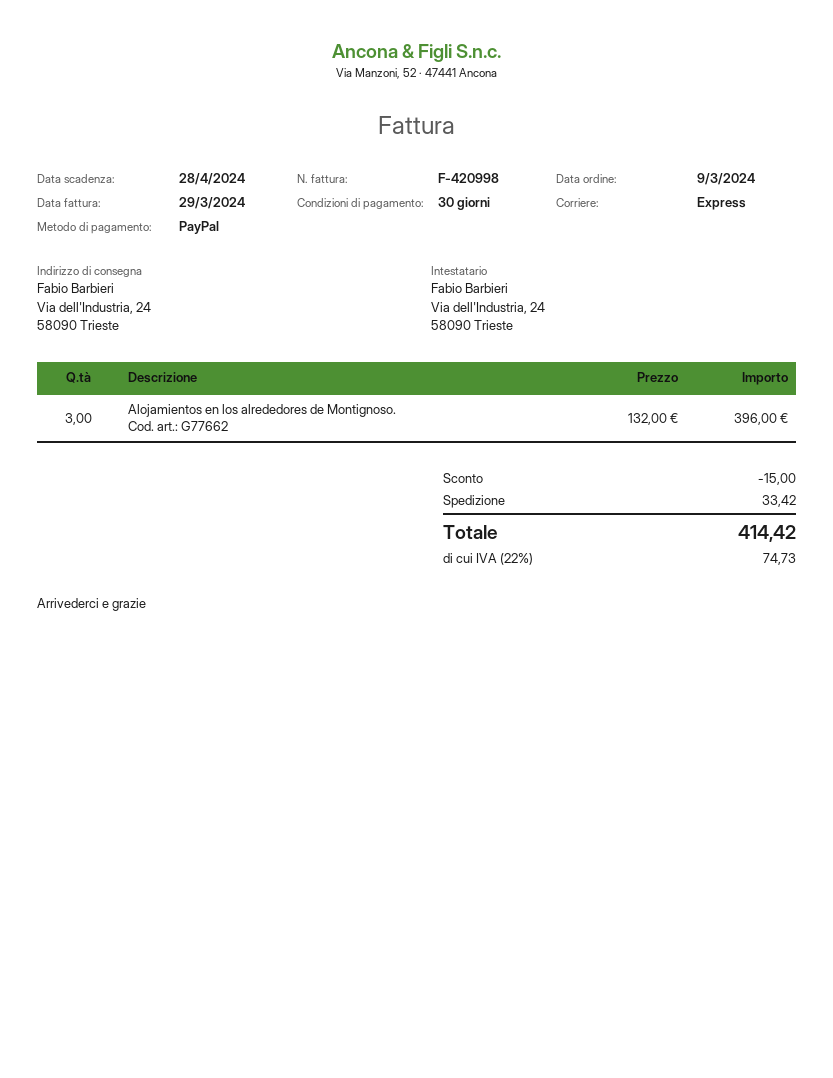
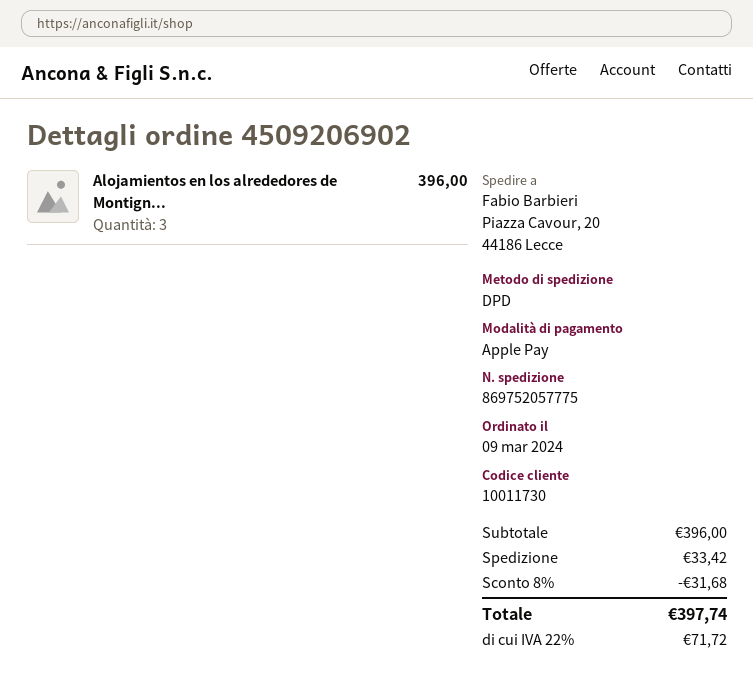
payment method: PayPal -> Apple Pay
shipping method: express -> DPD
ship to: Via dell'Industria, 24, 58090 Trieste -> Piazza Cavour, 20, 44186 Lecce
discount: 15.00 -> 31.68
tax: 22% = 74.73 -> 22% = 71.72
total: 414.42 -> 397.74

